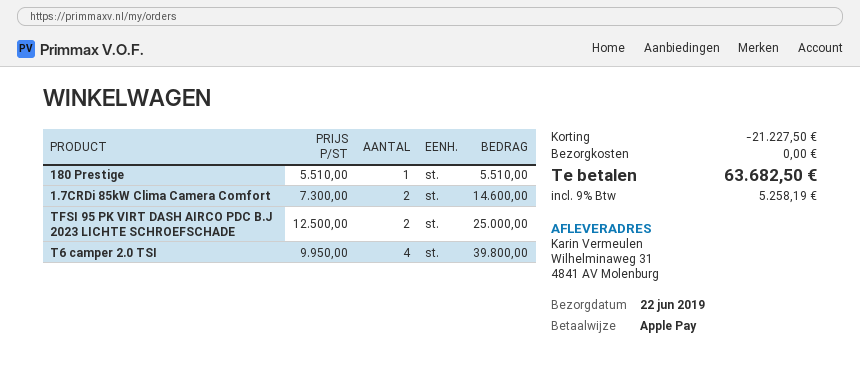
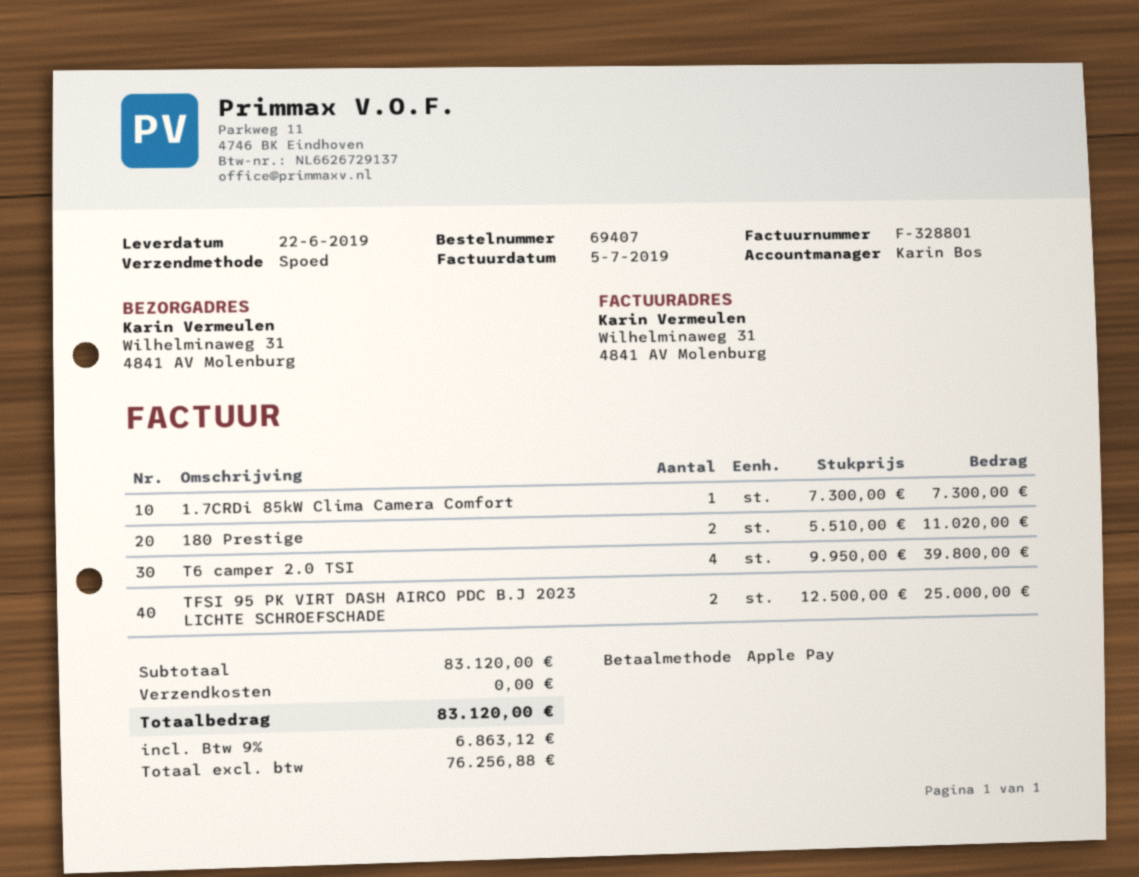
180 Prestige: 1 x 5510.00 = 5510.00 -> 2 x 5510.00 = 11020.00
1.7CRDi 85kW Clima Camera Comfort: 2 x 7300.00 = 14600.00 -> 1 x 7300.00 = 7300.00
discount: 21227.50 -> none
tax: 9% = 5258.19 -> 9% = 6863.12
total: 63682.50 -> 83120.00

